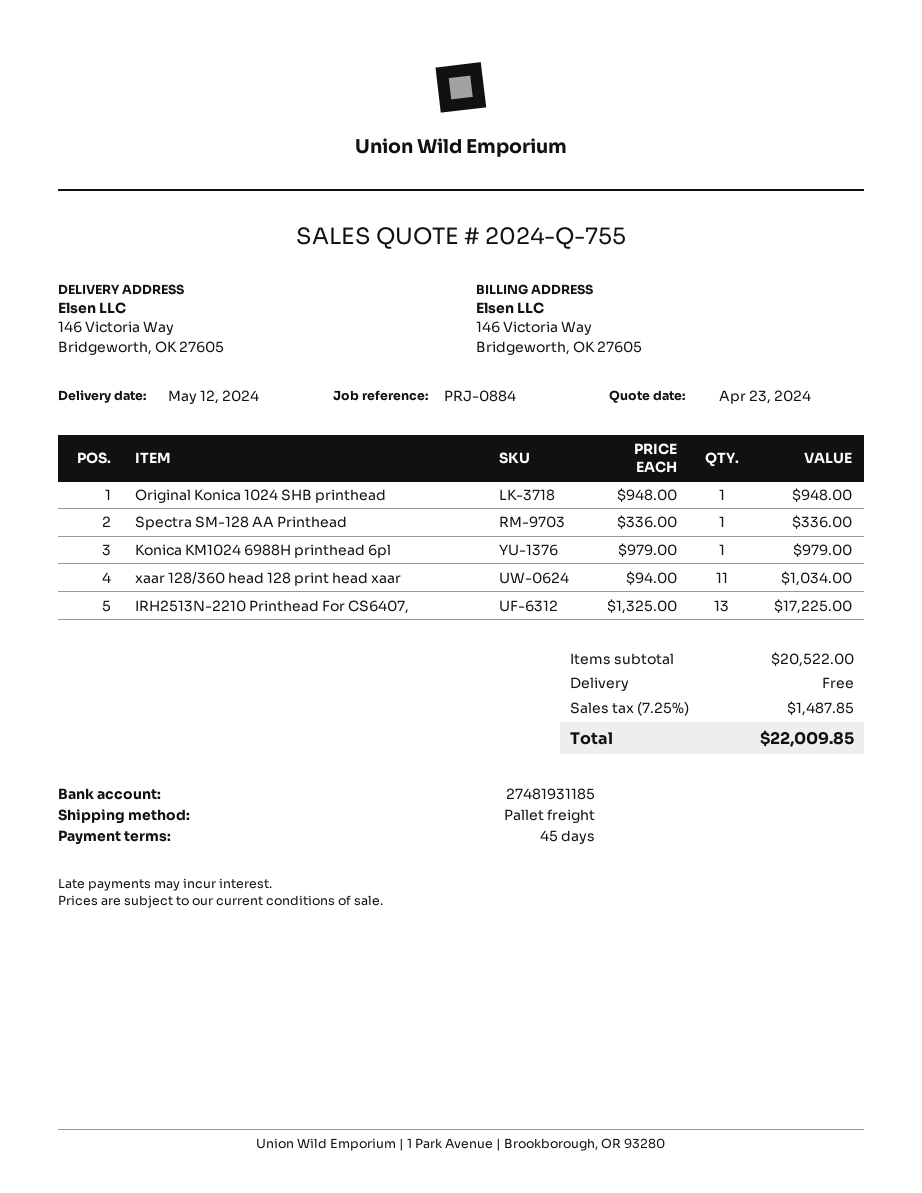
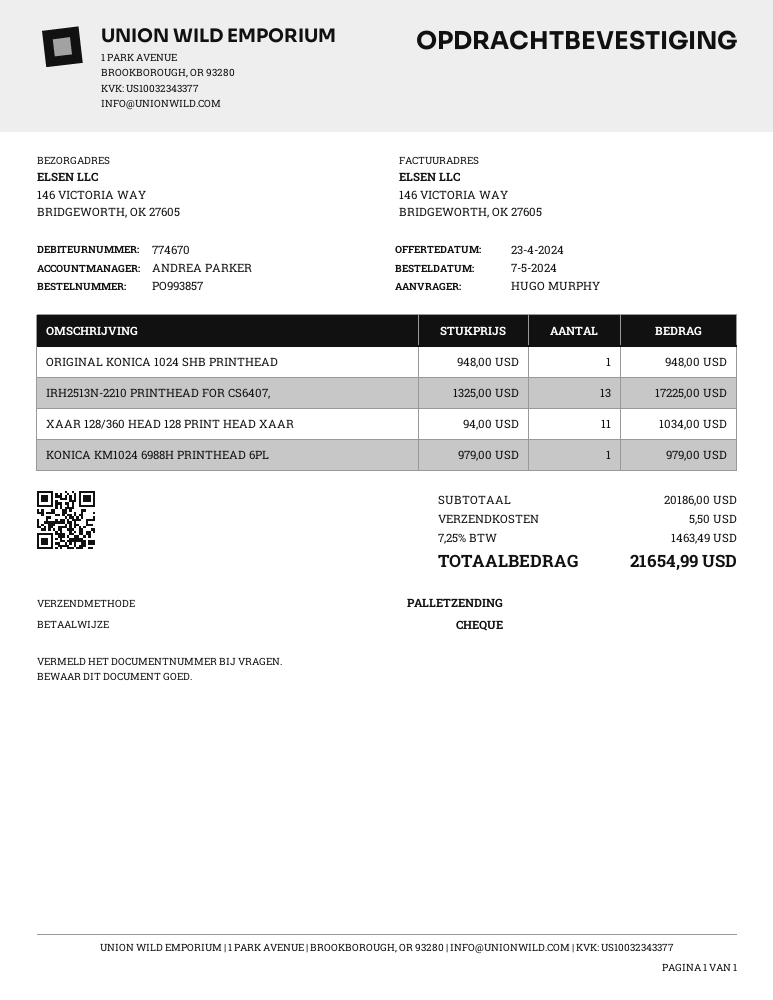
Spectra SM-128 AA Printhead: 1 x 336.00 = 336.00 -> none
subtotal: 20522.00 -> 20186.00
shipping: 0.00 -> 5.50
tax: 7.25% = 1487.85 -> 7.25% = 1463.49
total: 22009.85 -> 21654.99

